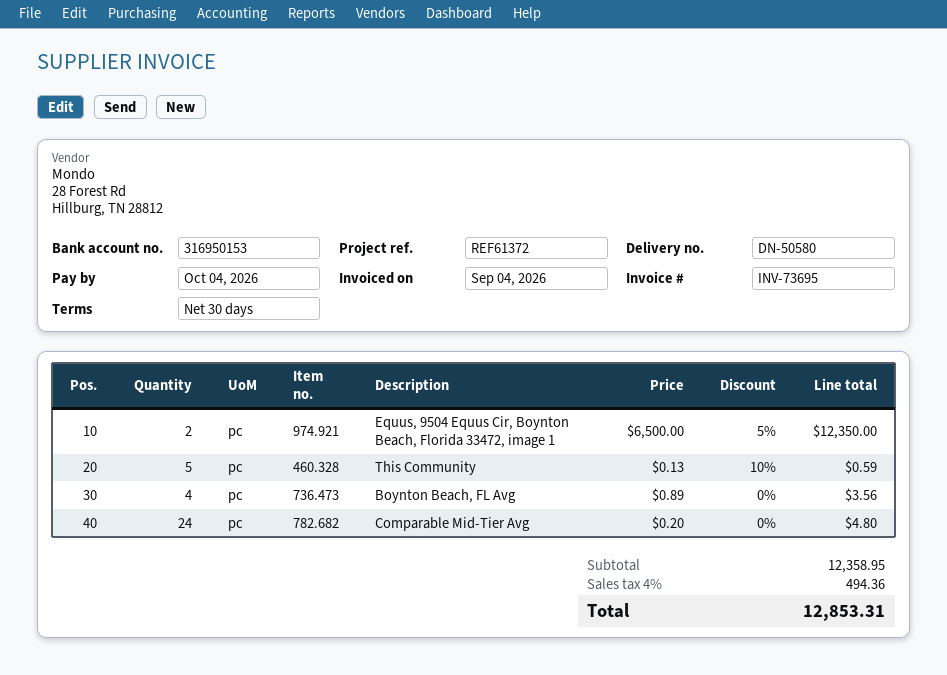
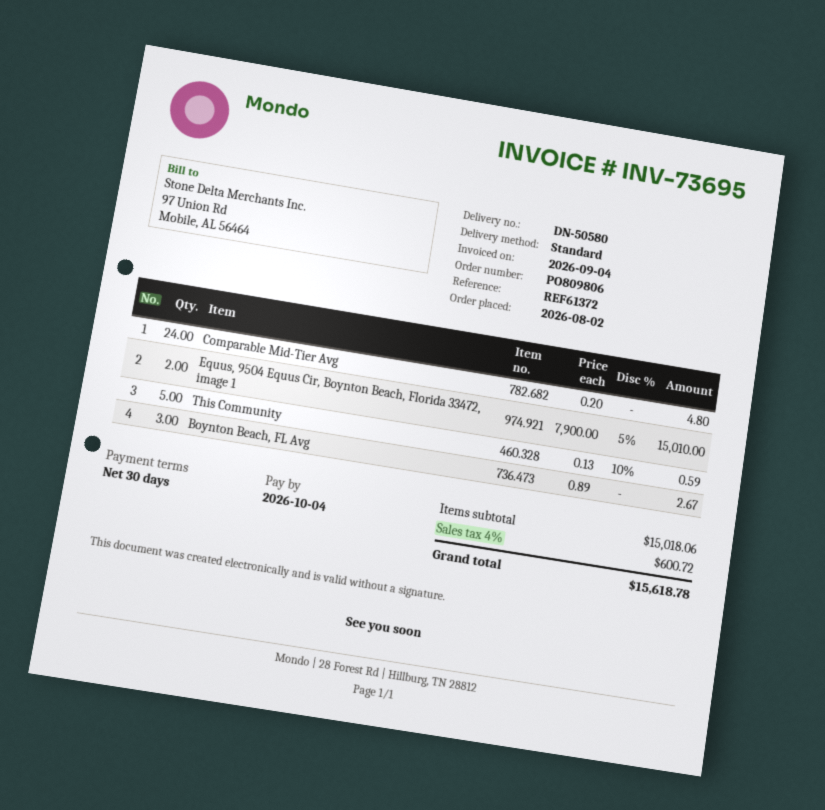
Equus, 9504 Equus Cir, Boynton Beach, Florida 33472, image 1: 2 x 6500.00 - 5% = 12350.00 -> 2 x 7900.00 - 5% = 15010.00
Boynton Beach, FL Avg: 4 x 0.89 = 3.56 -> 3 x 0.89 = 2.67
subtotal: 12358.95 -> 15018.06
tax: 4% = 494.36 -> 4% = 600.72
total: 12853.31 -> 15618.78

